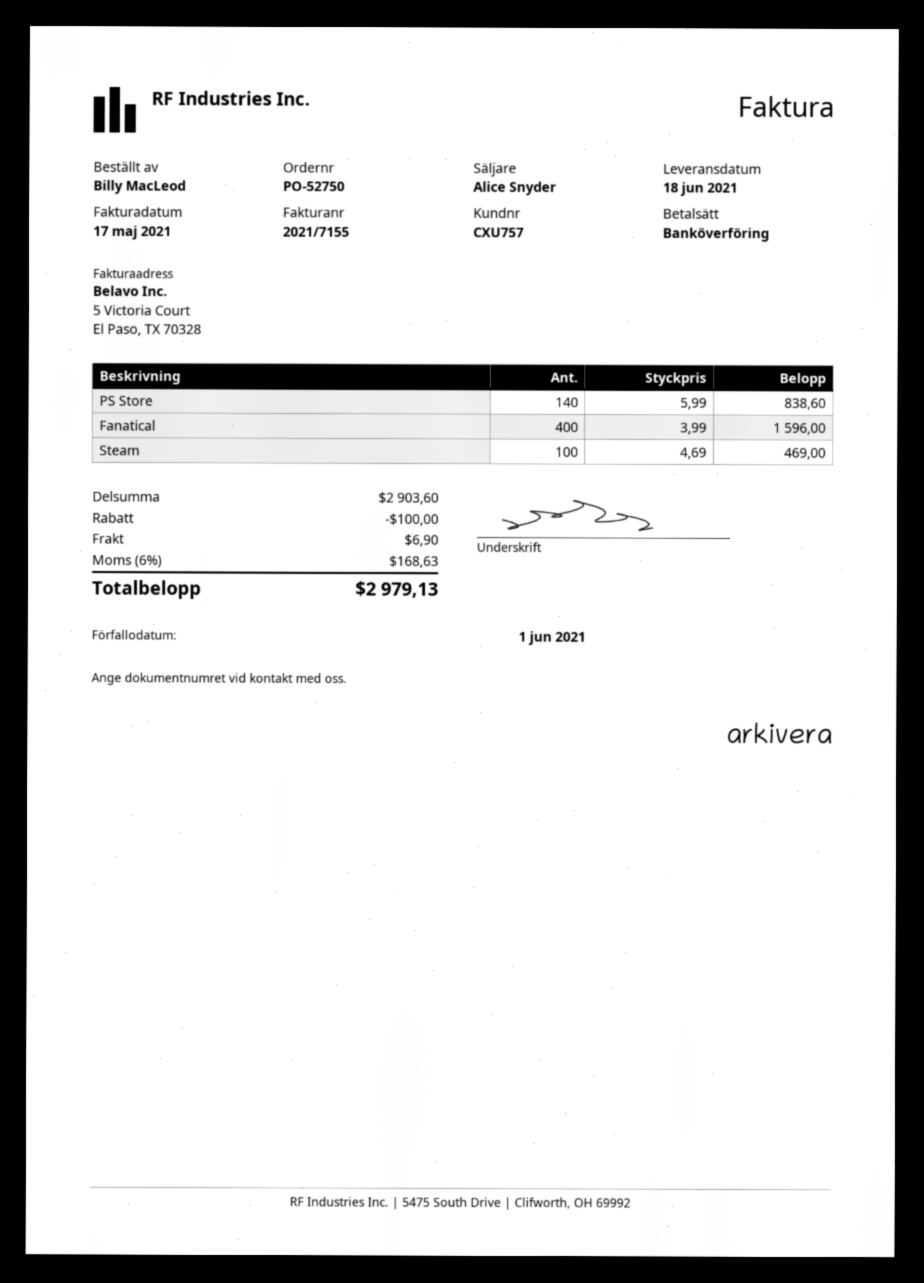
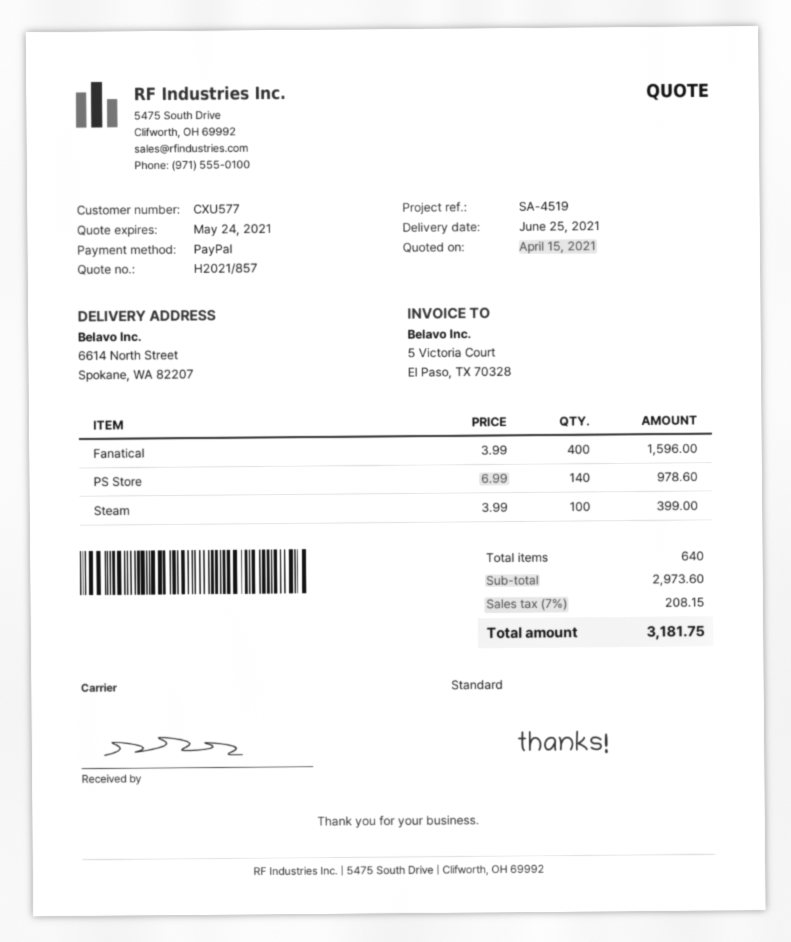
delivery date: 2021-06-18 -> 2021-06-25
customer number: CXU757 -> CXU577
payment method: bank transfer -> PayPal
PS Store: 140 x 5.99 = 838.60 -> 140 x 6.99 = 978.60
Steam: 100 x 4.69 = 469.00 -> 100 x 3.99 = 399.00
subtotal: 2903.60 -> 2973.60
discount: 100.00 -> none
shipping: 6.90 -> none
tax: 6% = 168.63 -> 7% = 208.15
total: 2979.13 -> 3181.75

